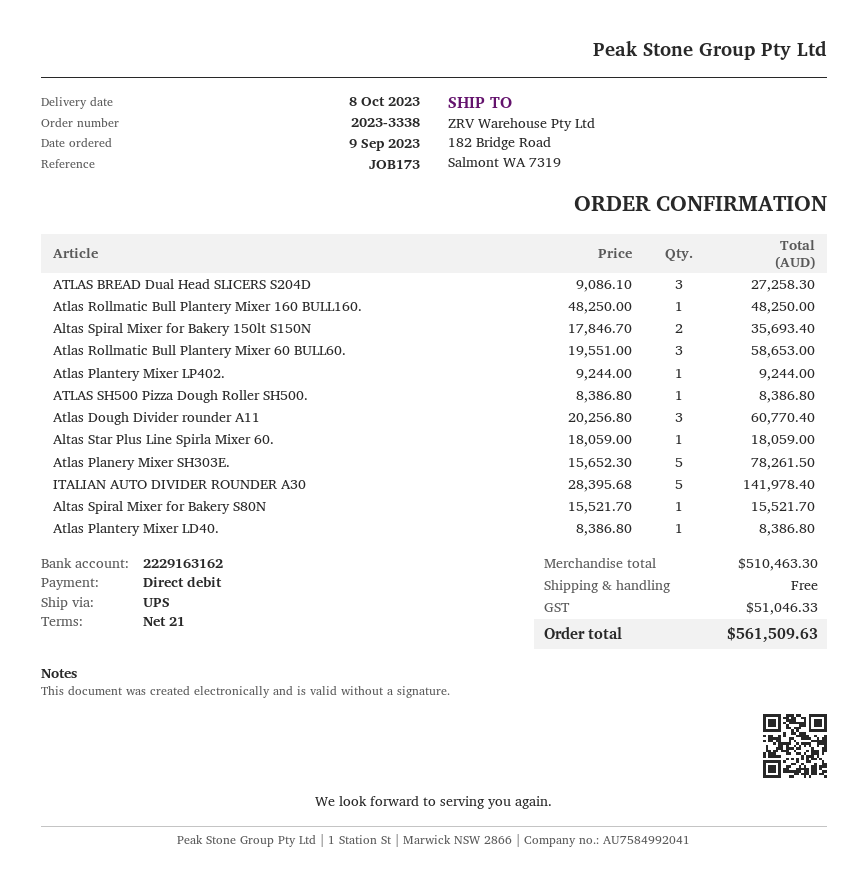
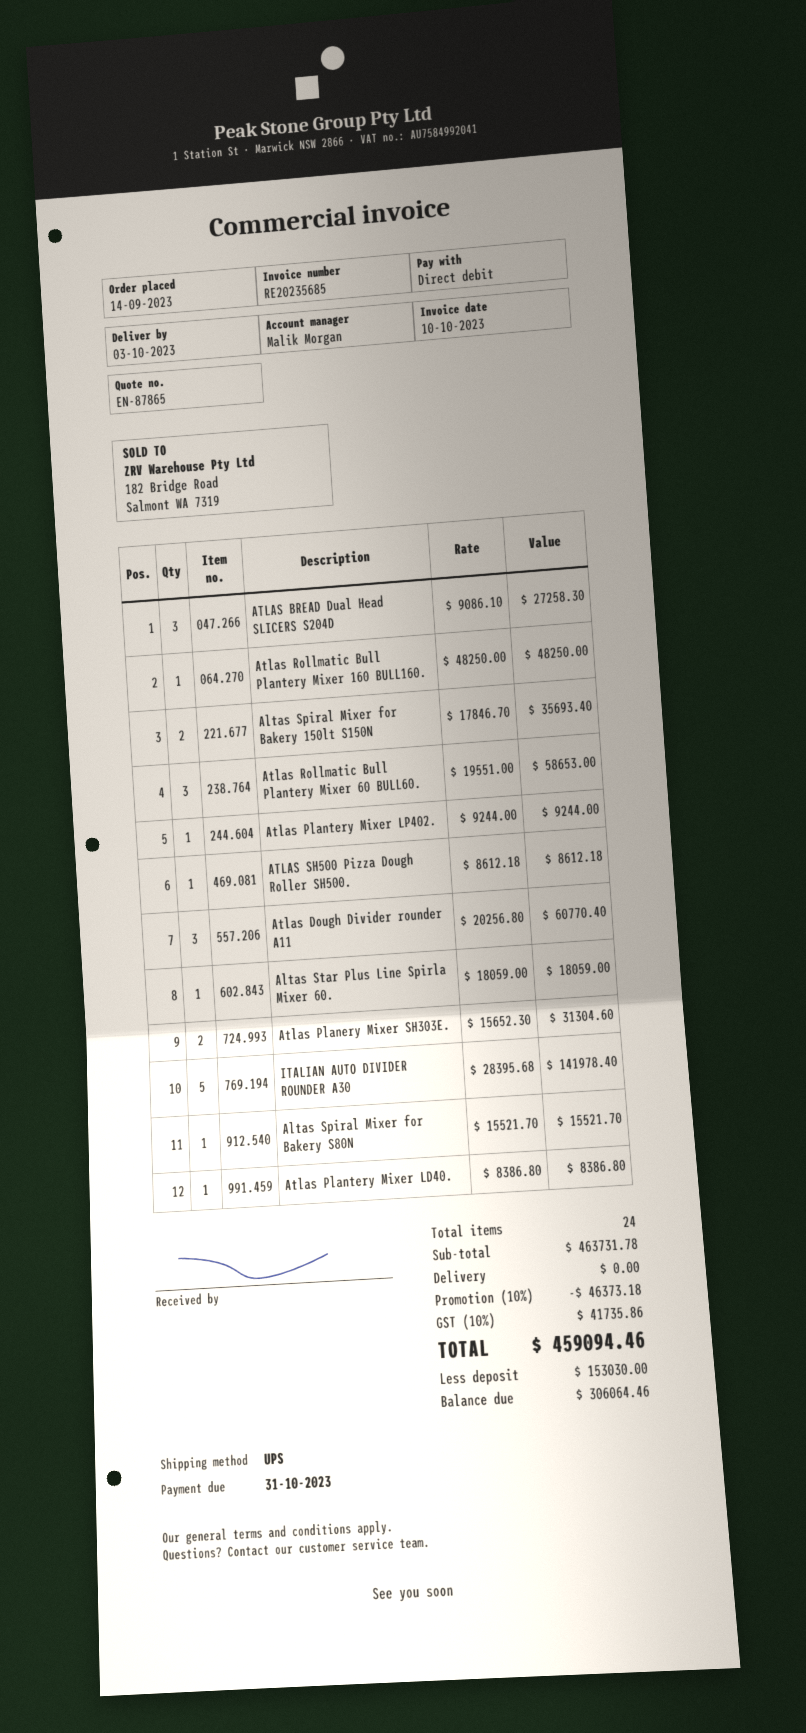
order date: 2023-09-09 -> 2023-09-14
delivery date: 2023-10-08 -> 2023-10-03
ATLAS SH500 Pizza Dough Roller SH500.: 1 x 8386.80 = 8386.80 -> 1 x 8612.18 = 8612.18
Atlas Planery Mixer SH303E.: 5 x 15652.30 = 78261.50 -> 2 x 15652.30 = 31304.60
subtotal: 510463.30 -> 463731.78
discount: none -> 10% = 46373.18
tax: 51046.33 -> 41735.86
total: 561509.63 -> 459094.46

